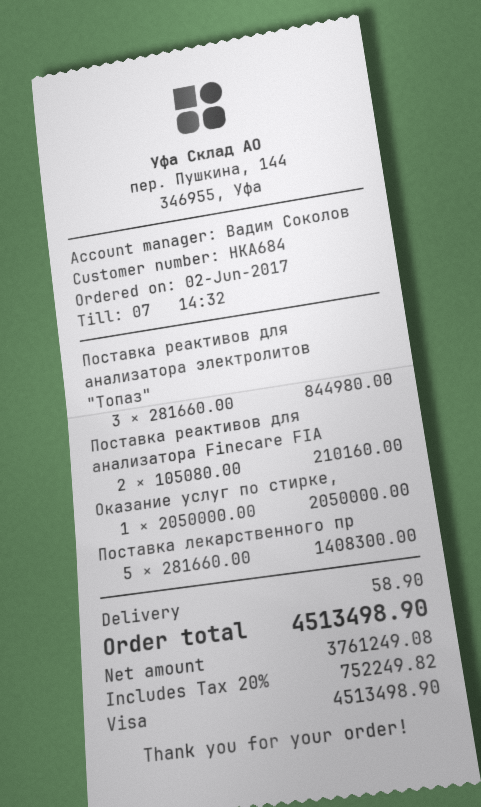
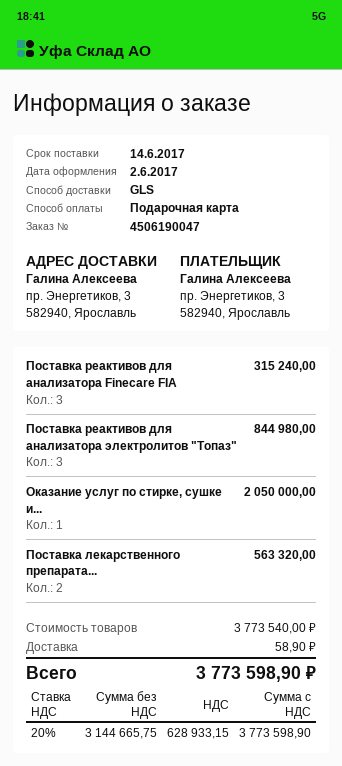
payment method: Visa -> gift card
Поставка реактивов для анализатора Finecare FIA: 2 for 210160.00 -> 3 for 315240.00
Поставка лекарственного пр: 5 for 1408300.00 -> 2 for 563320.00
net: 3761249.08 -> 3144665.75
tax: 20% = 752249.82 -> 20% = 628933.15
total: 4513498.90 -> 3773598.90

